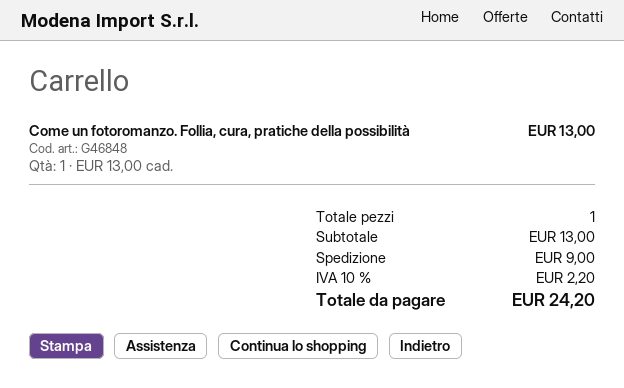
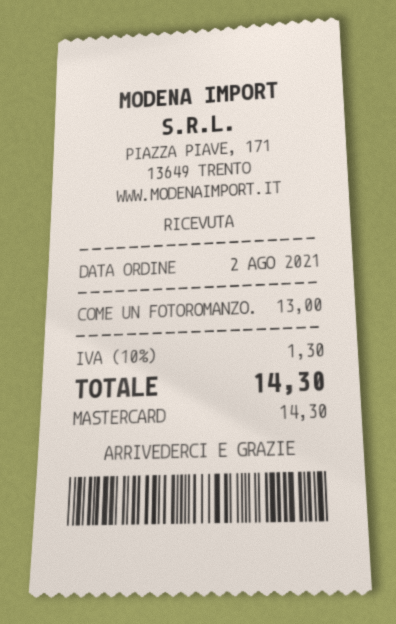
shipping: 9.00 -> none
tax: 10% = 2.20 -> 10% = 1.30
total: 24.20 -> 14.30

